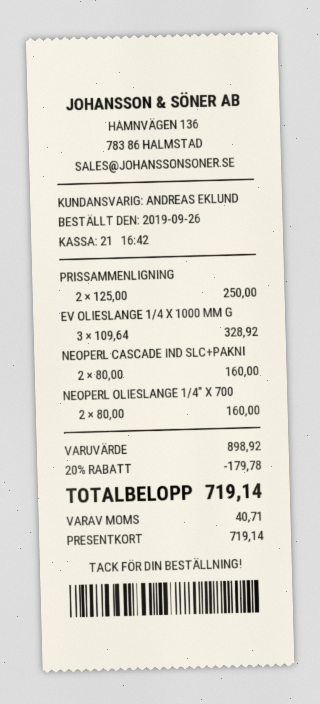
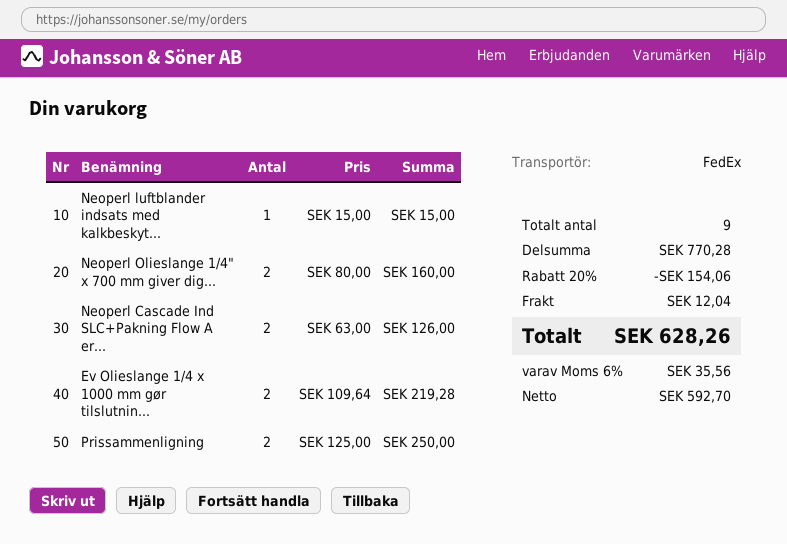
EV OLIESLANGE 1/4 X 1000 MM G: 3 x 109.64 = 328.92 -> 2 x 109.64 = 219.28
NEOPERL CASCADE IND SLC+PAKNI: 2 x 80.00 = 160.00 -> 2 x 63.00 = 126.00
Neoperl luftblander indsats med kalkbeskyt...: none -> 1 x 15.00 = 15.00
subtotal: 898.92 -> 770.28
discount: 20% = 179.78 -> 20% = 154.06
shipping: none -> 12.04
tax: 40.71 -> 35.56
total: 719.14 -> 628.26

